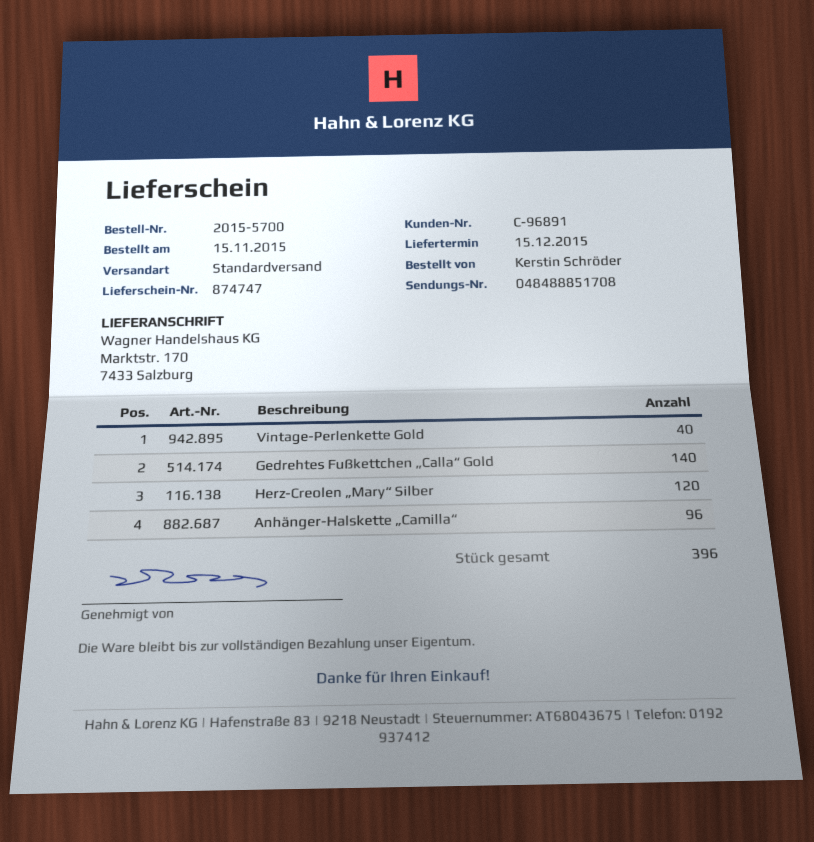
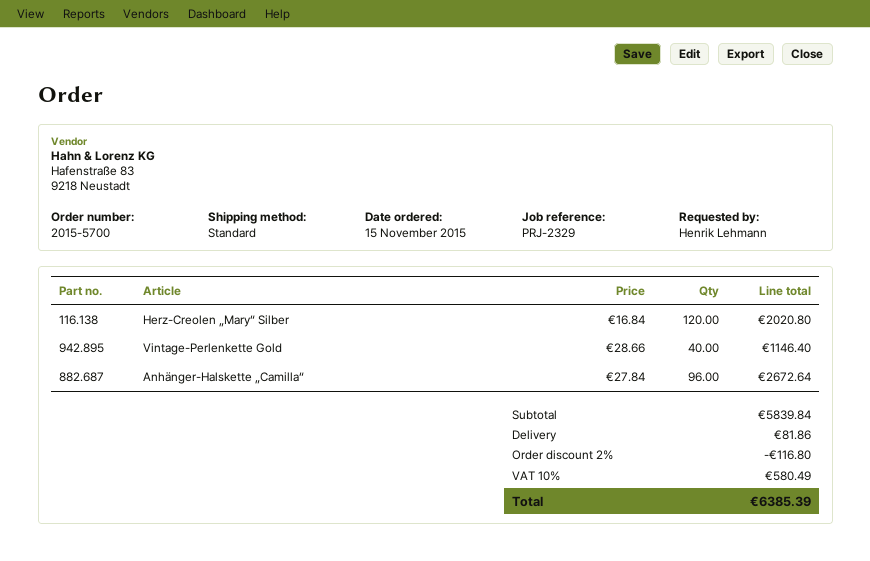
ordered by: Kerstin Schröder -> Henrik Lehmann
Gedrehtes Fußkettchen „Calla“ Gold: 140 -> none

